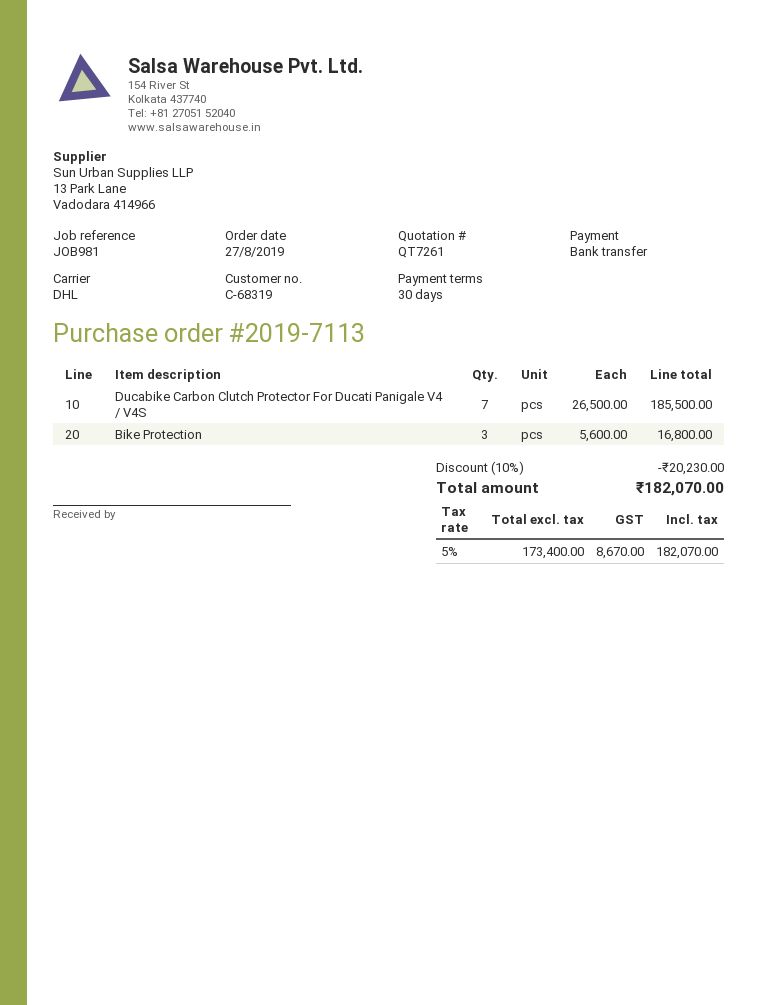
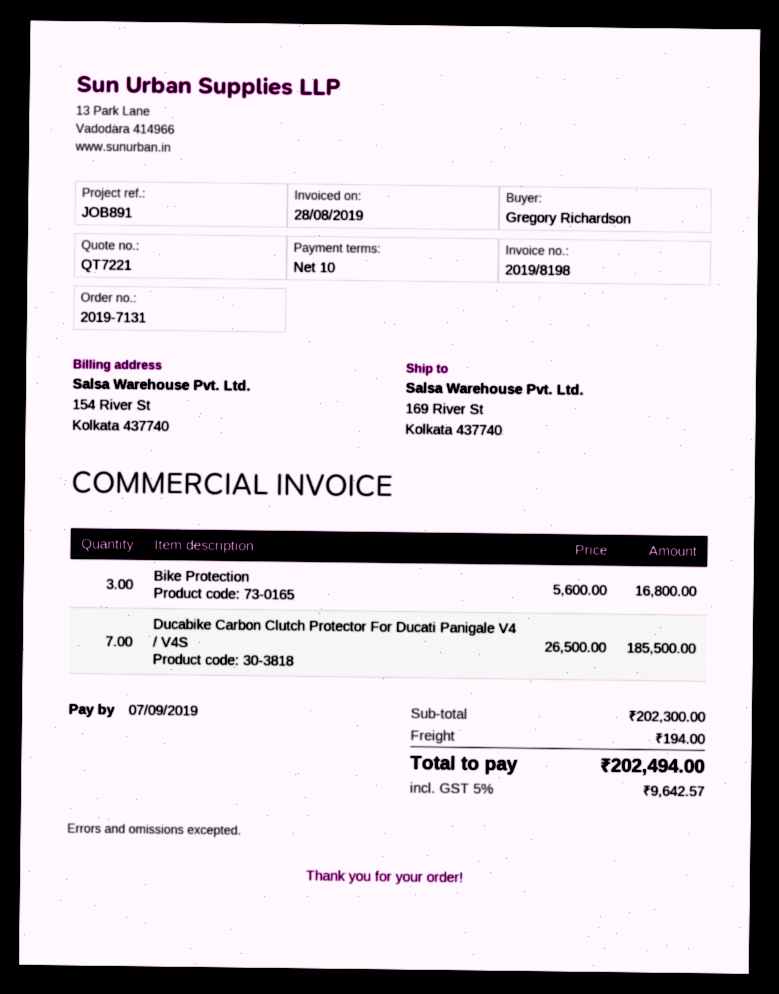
quote number: QT7261 -> QT7221
order number: 2019-7113 -> 2019-7131
payment terms: 30 days -> 10 days
reference: JOB981 -> JOB891
discount: 10% = 20230.00 -> none
shipping: none -> 194.00
tax: 5% = 8670.00 -> 5% = 9642.57
total: 182070.00 -> 202494.00

